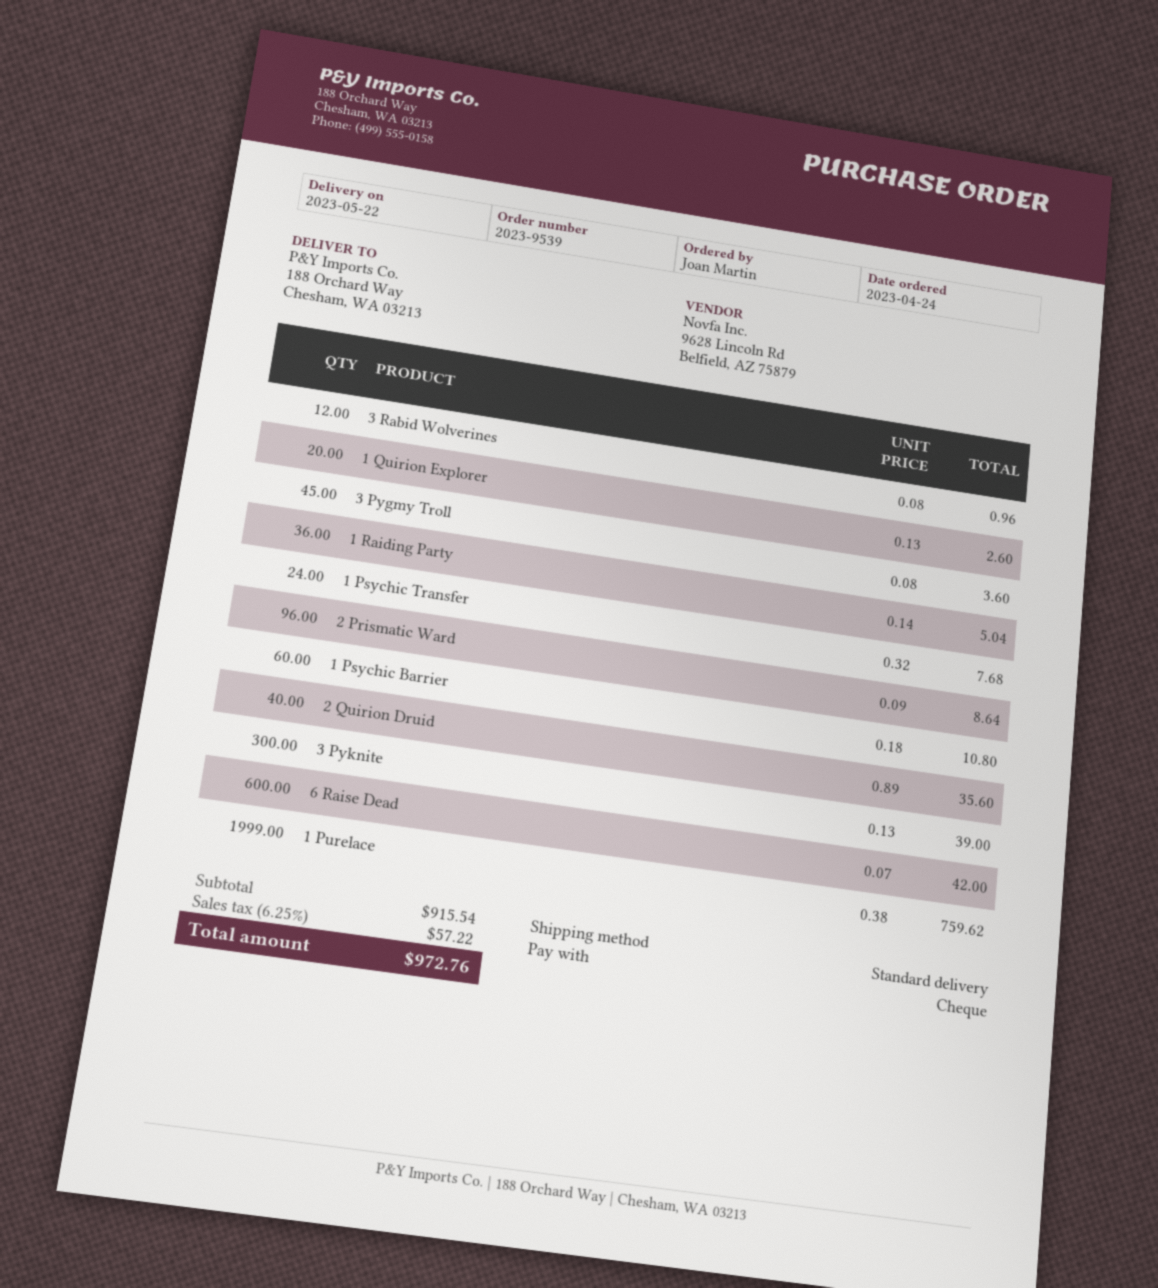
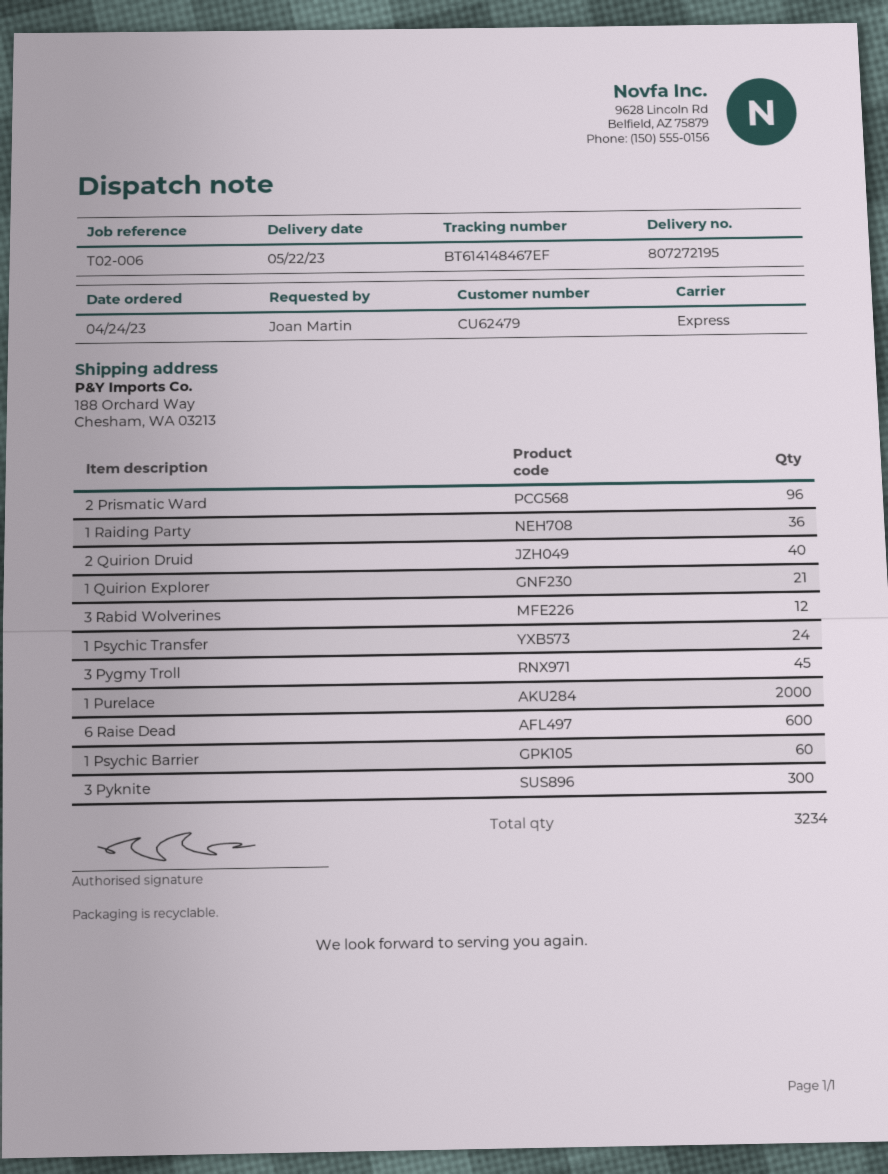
shipping method: standard -> express
1 Quirion Explorer: 20 -> 21
1 Purelace: 1999 -> 2000

